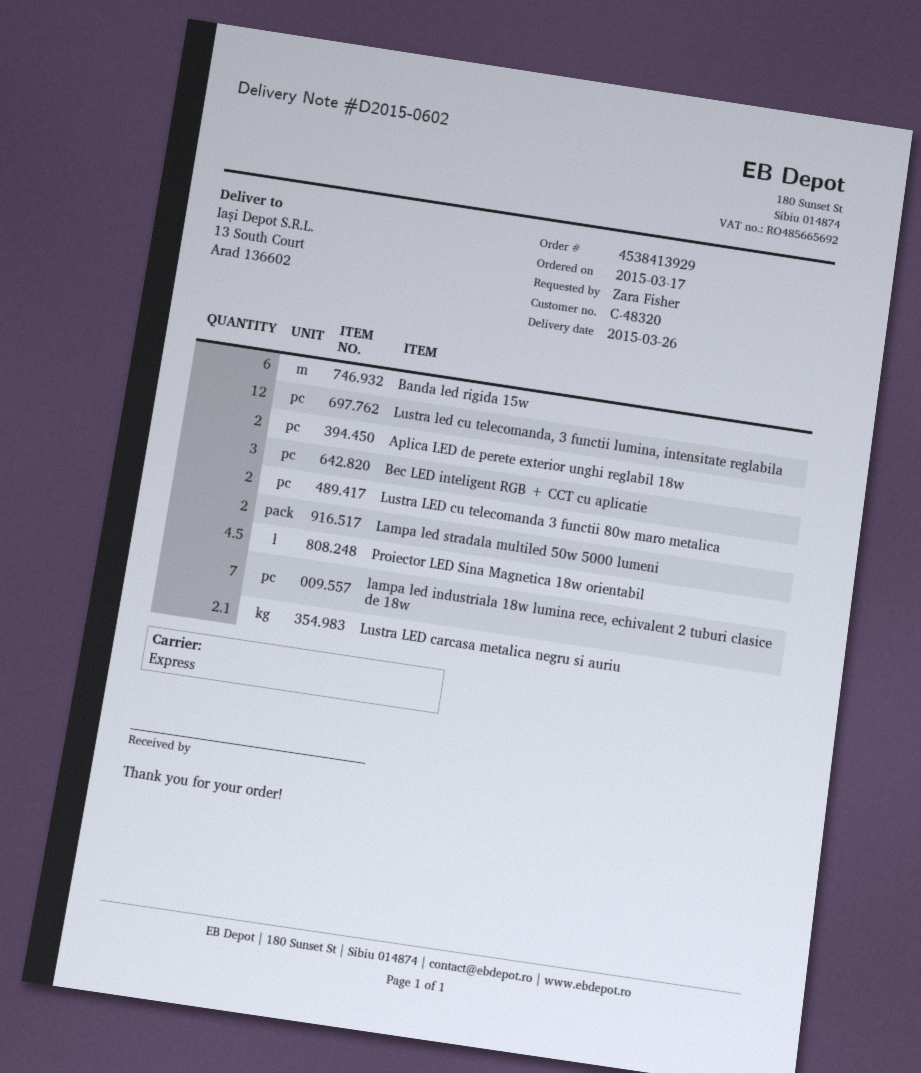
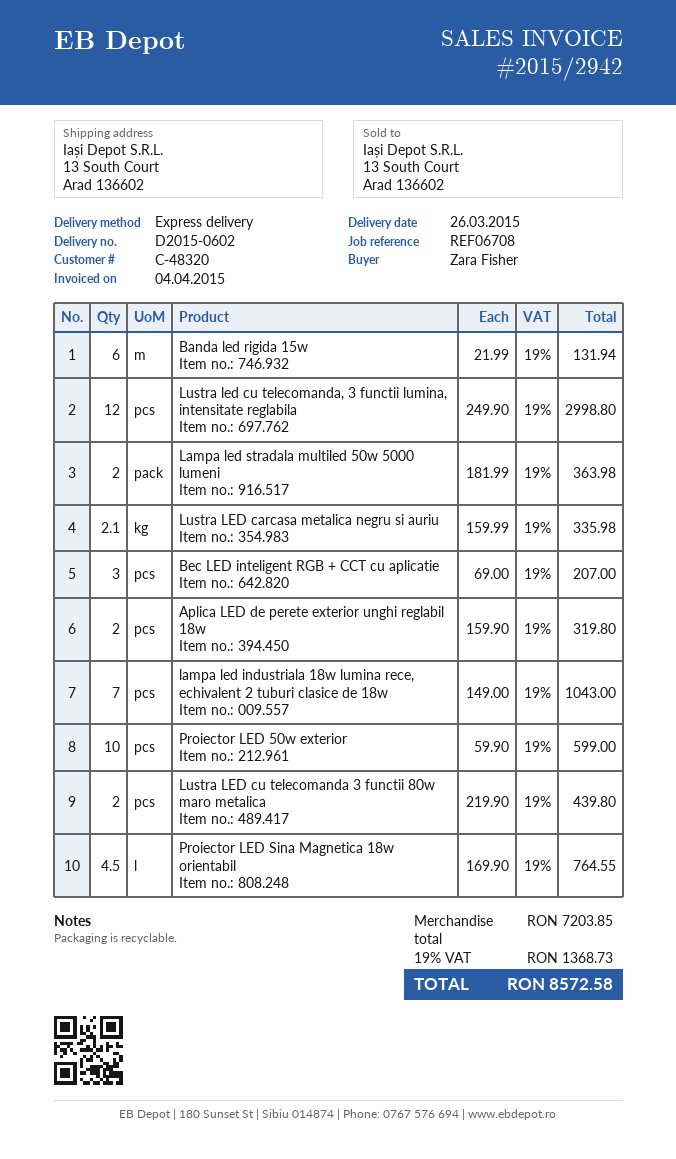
Proiector LED 50w exterior: none -> 10

